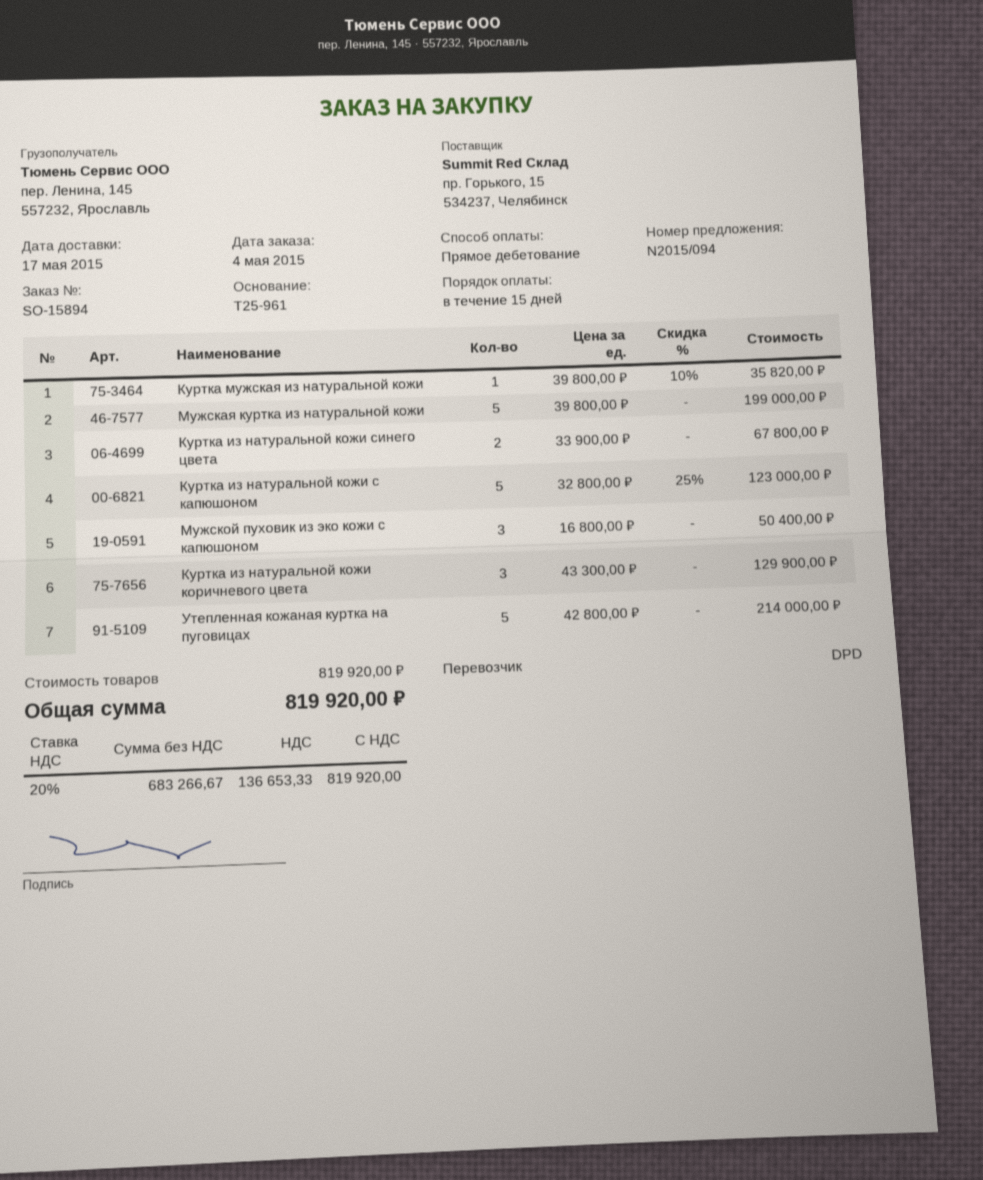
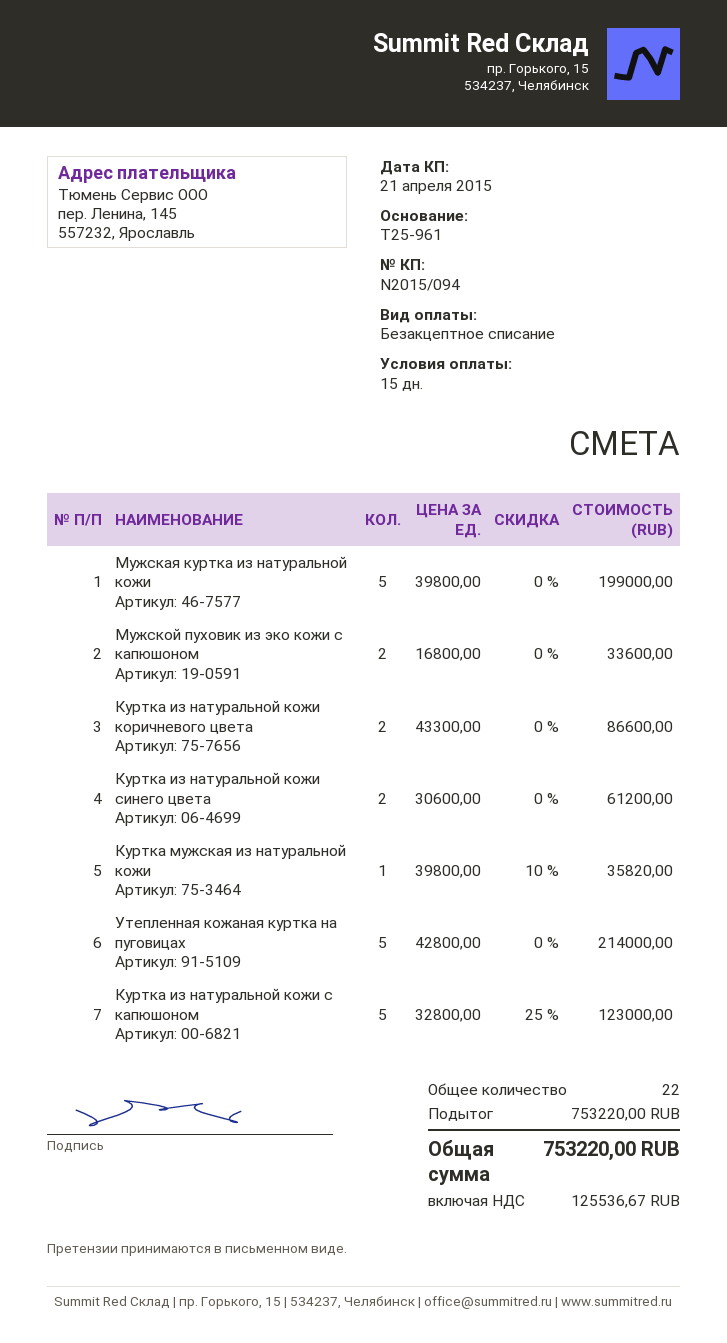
Куртка из натуральной кожи синего цвета: 2 x 33900.00 = 67800.00 -> 2 x 30600.00 = 61200.00
Мужской пуховик из эко кожи с капюшоном: 3 x 16800.00 = 50400.00 -> 2 x 16800.00 = 33600.00
Куртка из натуральной кожи коричневого цвета: 3 x 43300.00 = 129900.00 -> 2 x 43300.00 = 86600.00
subtotal: 819920.00 -> 753220.00
tax: 136653.33 -> 125536.67
total: 819920.00 -> 753220.00

